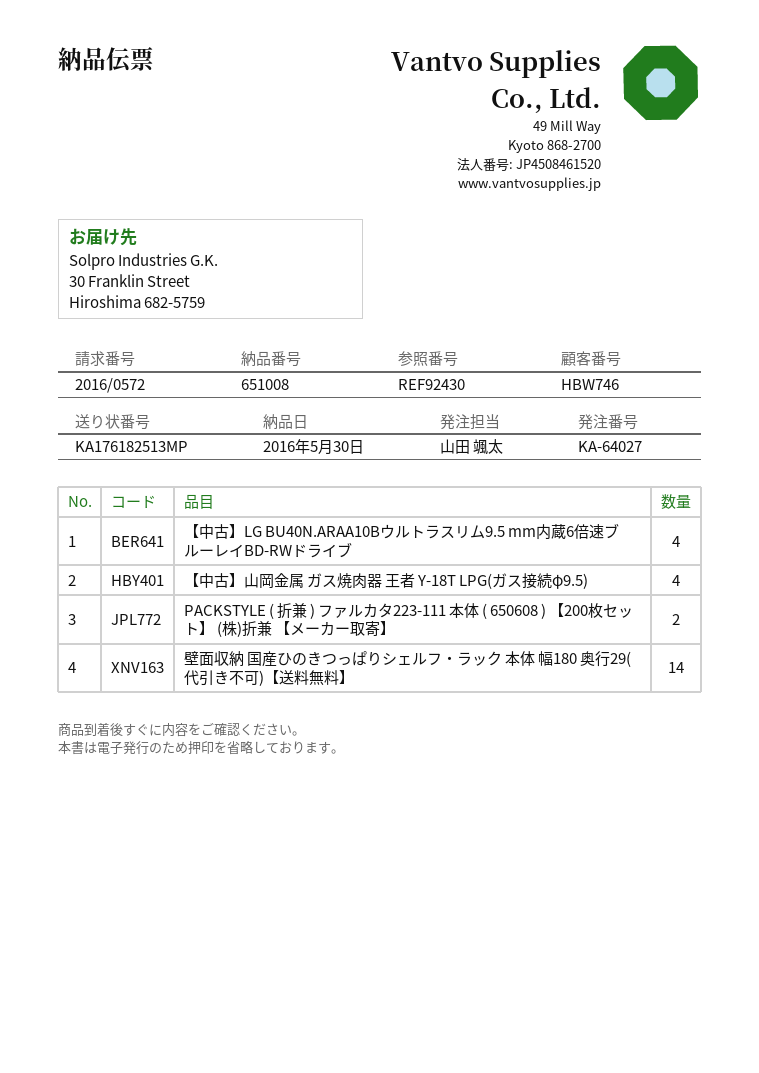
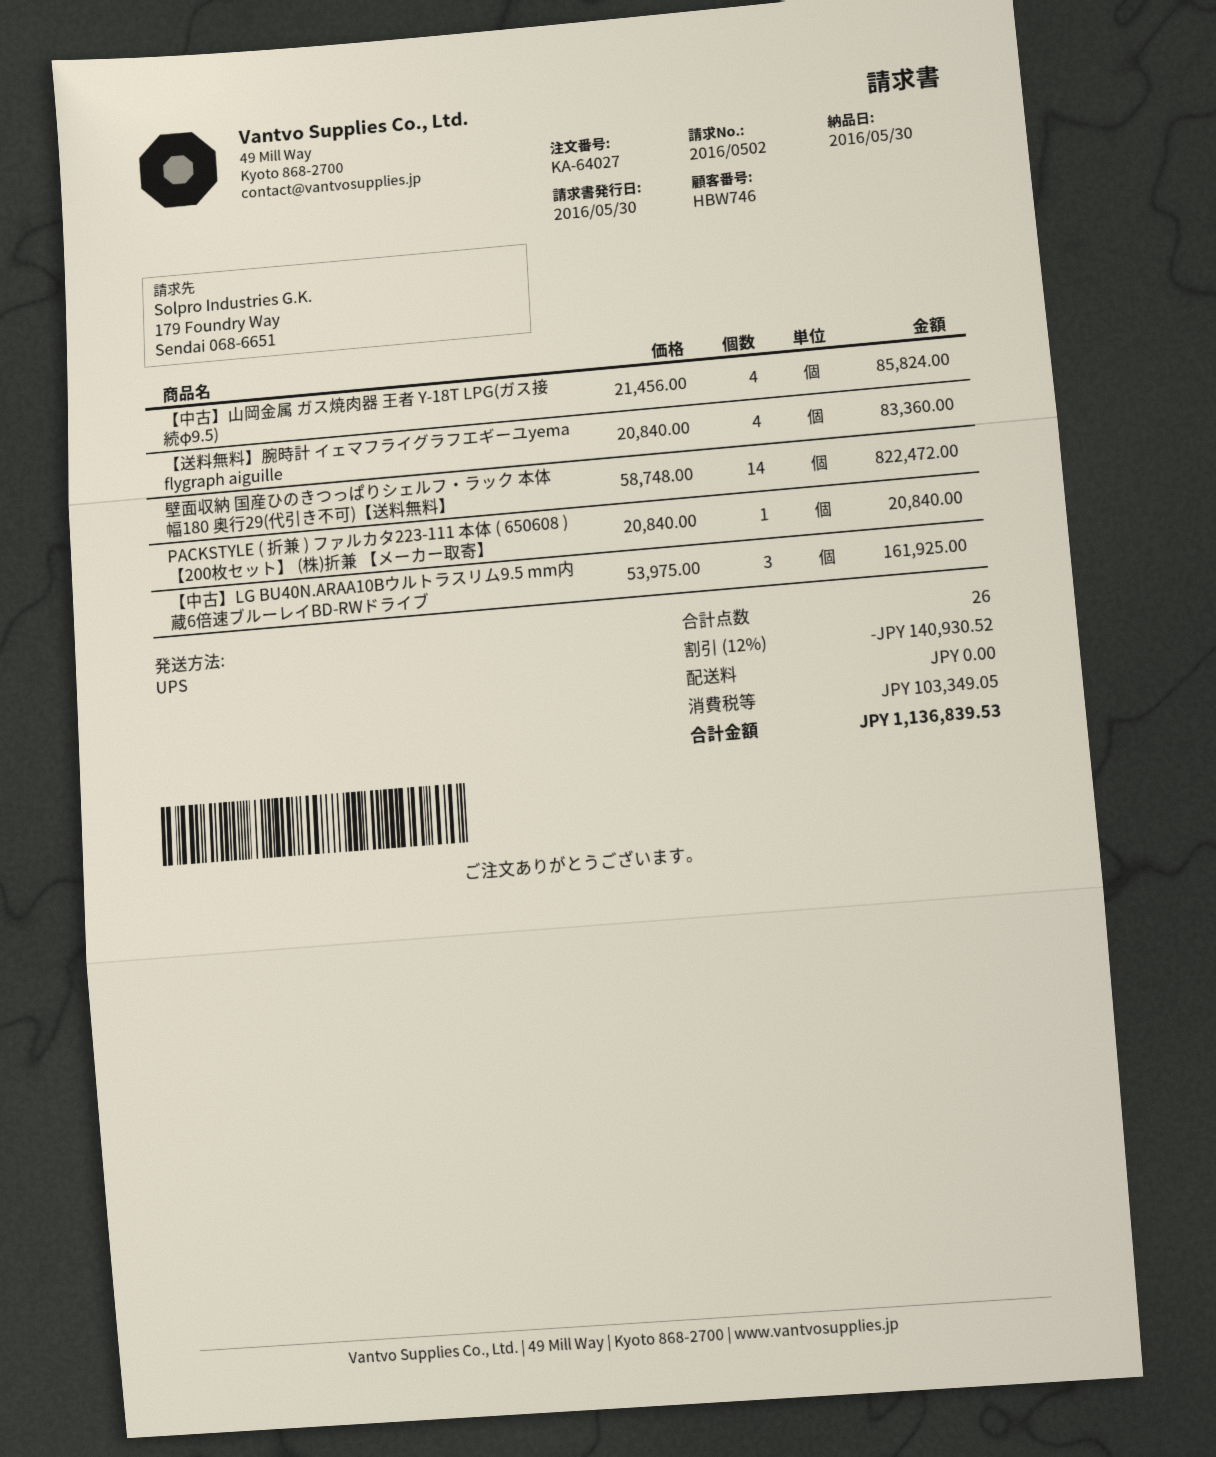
invoice number: 2016/0572 -> 2016/0502
【中古】LG BU40N.ARAA10Bウルトラスリム9.5 mm内蔵6倍速ブルーレイBD-RWドライブ: 4 -> 3
PACKSTYLE ( 折兼 ) ファルカタ223-111 本体 ( 650608 ) 【200枚セット】 (株)折兼 【メーカー取寄】: 2 -> 1
【送料無料】腕時計 イェマフライグラフエギーユyema flygraph aiguille: none -> 4

